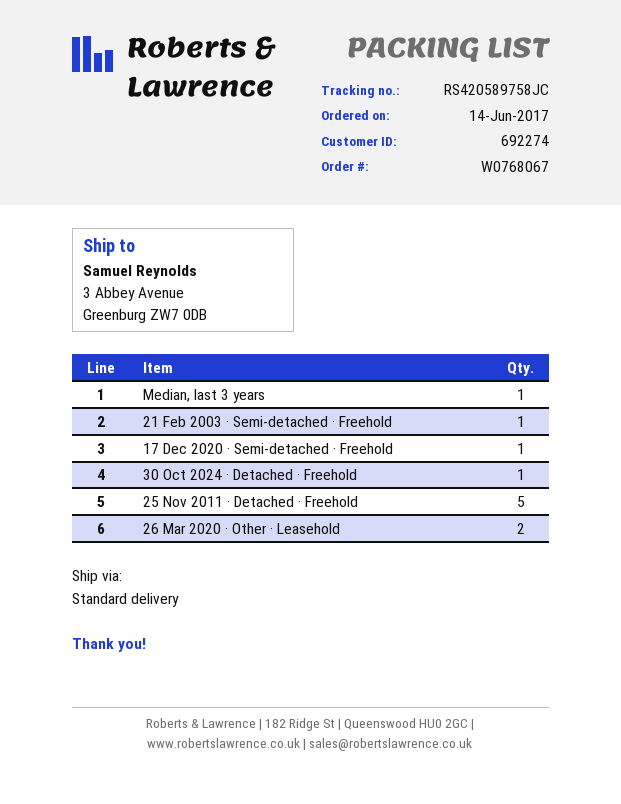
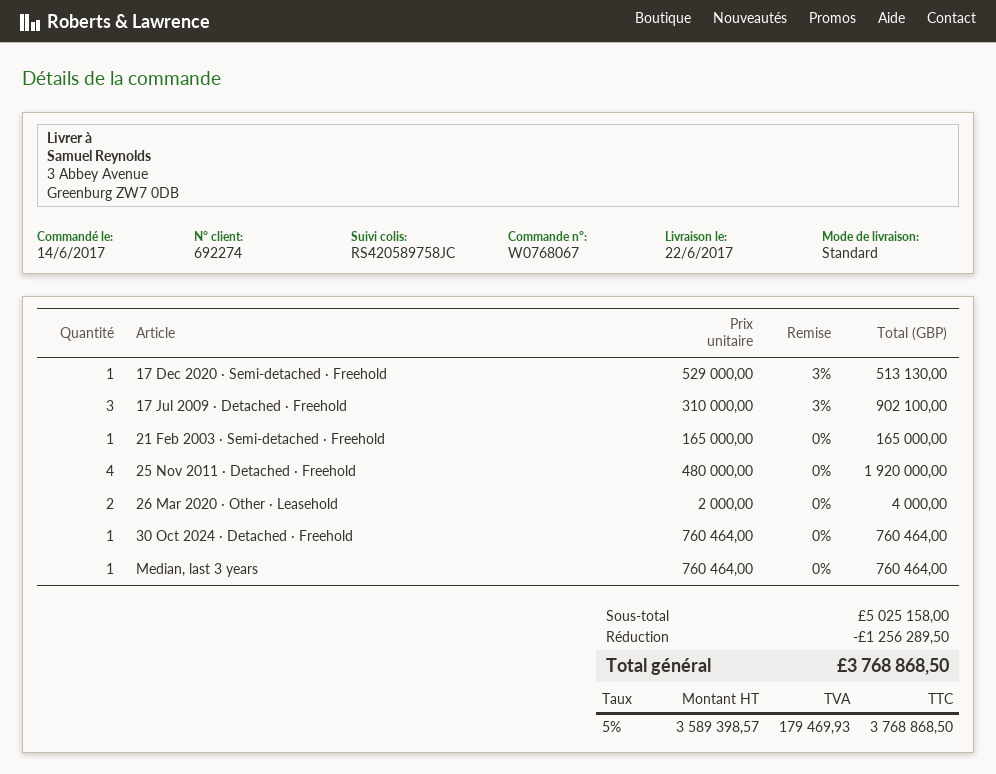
25 Nov 2011 · Detached · Freehold: 5 -> 4
17 Jul 2009 · Detached · Freehold: none -> 3

